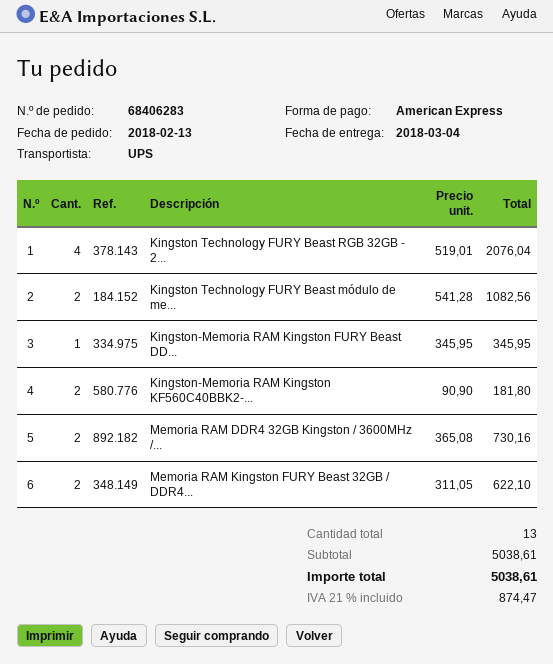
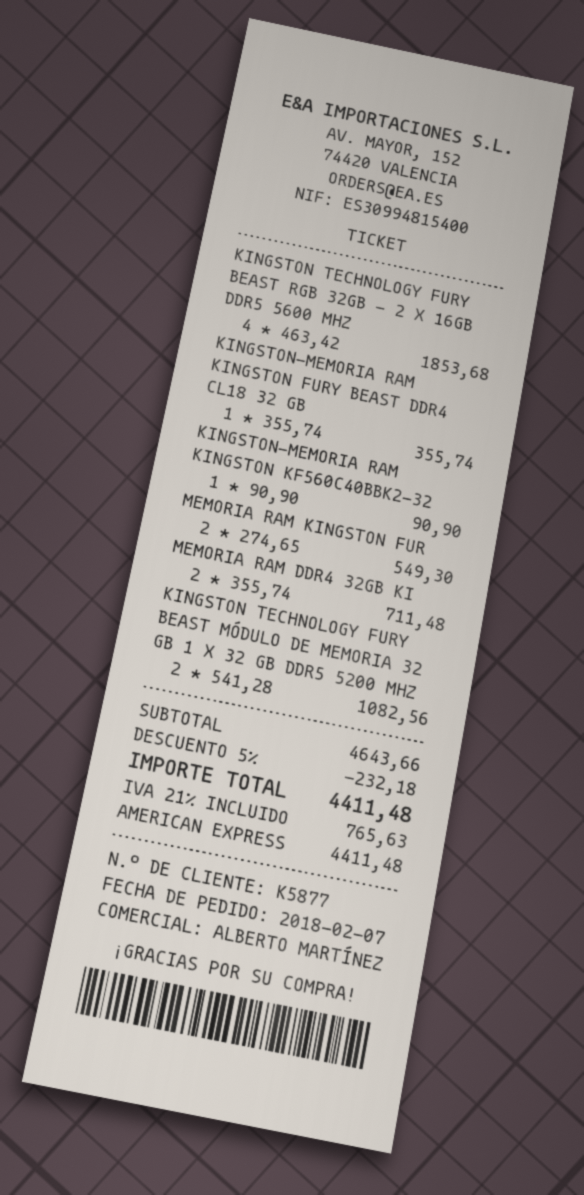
order date: 2018-02-13 -> 2018-02-07
Kingston Technology FURY Beast RGB 32GB - 2...: 4 x 519.01 = 2076.04 -> 4 x 463.42 = 1853.68
Kingston-Memoria RAM Kingston FURY Beast DD...: 1 x 345.95 = 345.95 -> 1 x 355.74 = 355.74
Kingston-Memoria RAM Kingston KF560C40BBK2-...: 2 x 90.90 = 181.80 -> 1 x 90.90 = 90.90
Memoria RAM DDR4 32GB Kingston / 3600MHz /...: 2 x 365.08 = 730.16 -> 2 x 355.74 = 711.48
Memoria RAM Kingston FURY Beast 32GB / DDR4...: 2 x 311.05 = 622.10 -> 2 x 274.65 = 549.30
subtotal: 5038.61 -> 4643.66
discount: none -> 5% = 232.18
tax: 21% = 874.47 -> 21% = 765.63
total: 5038.61 -> 4411.48

